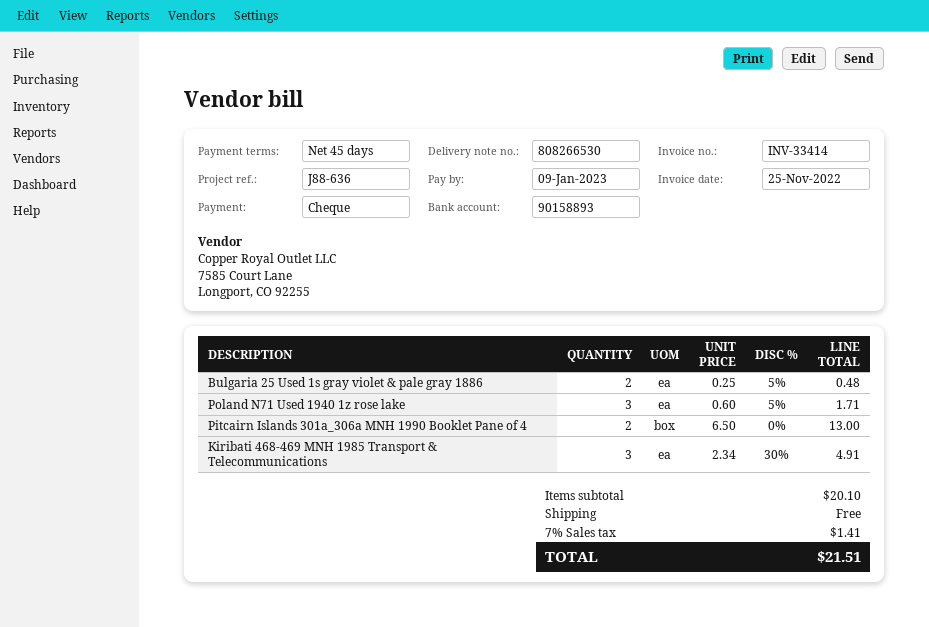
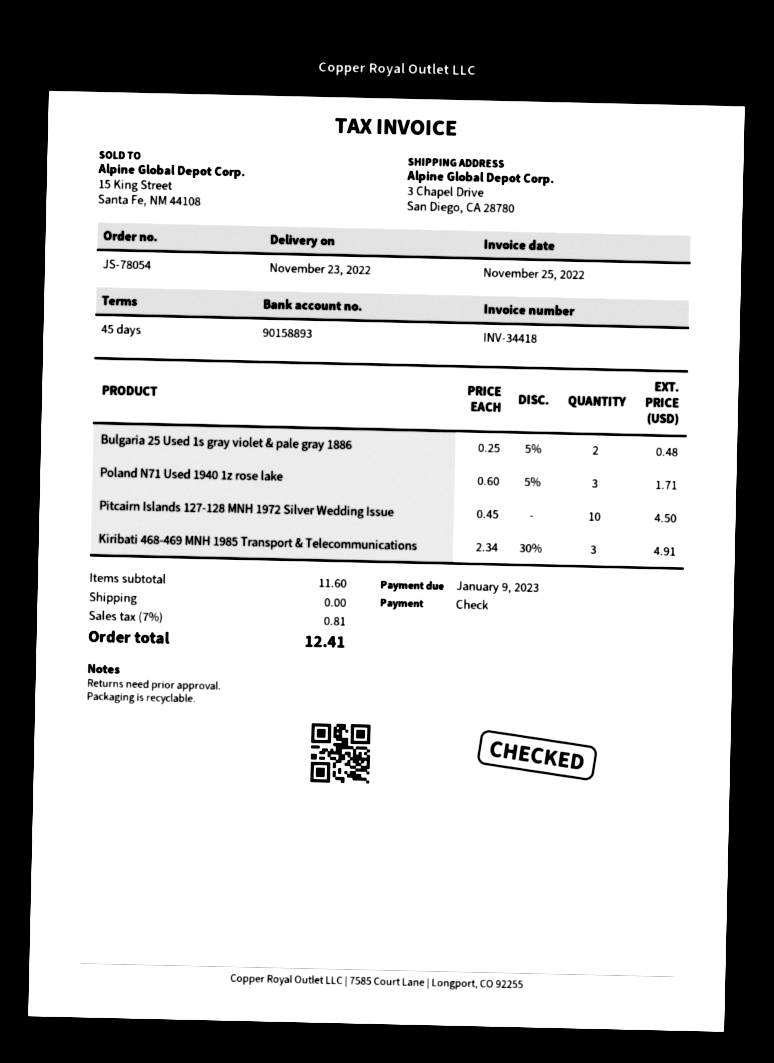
invoice number: INV-33414 -> INV-34418
Pitcairn Islands 301a_306a MNH 1990 Booklet Pane of 4: 2 x 6.50 = 13.00 -> none
Pitcairn Islands 127-128 MNH 1972 Silver Wedding Issue: none -> 10 x 0.45 = 4.50
subtotal: 20.10 -> 11.60
tax: 7% = 1.41 -> 7% = 0.81
total: 21.51 -> 12.41

